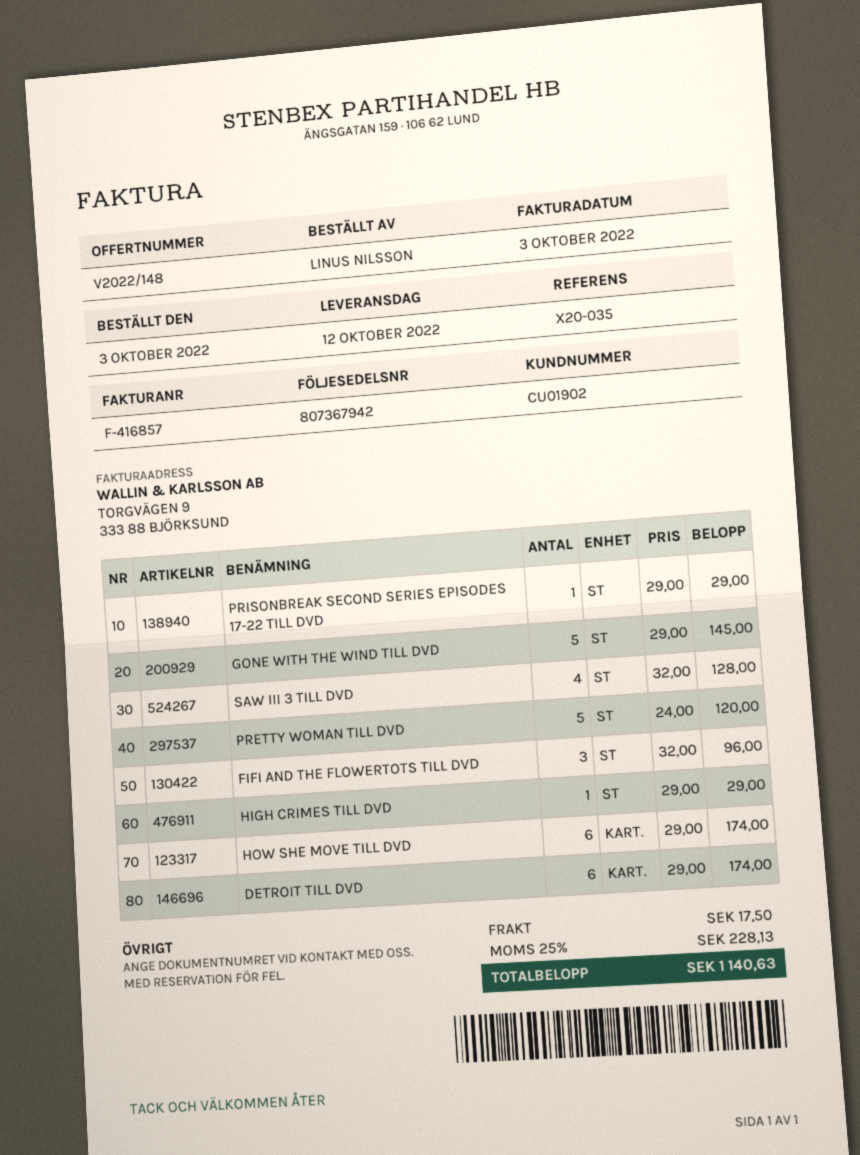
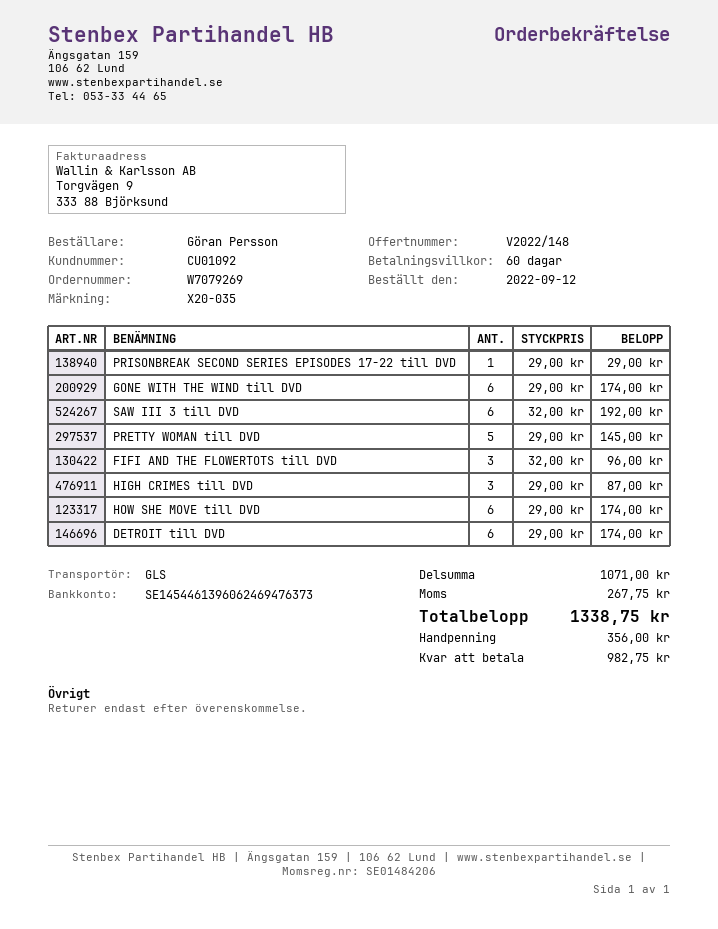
order date: 2022-10-03 -> 2022-09-12
customer number: CU01902 -> CU01092
ordered by: LINUS NILSSON -> Göran Persson
GONE WITH THE WIND TILL DVD: 5 x 29.00 = 145.00 -> 6 x 29.00 = 174.00
SAW III 3 TILL DVD: 4 x 32.00 = 128.00 -> 6 x 32.00 = 192.00
PRETTY WOMAN TILL DVD: 5 x 24.00 = 120.00 -> 5 x 29.00 = 145.00
HIGH CRIMES TILL DVD: 1 x 29.00 = 29.00 -> 3 x 29.00 = 87.00
shipping: 17.50 -> none
tax: 228.13 -> 267.75
total: 1140.63 -> 1338.75

